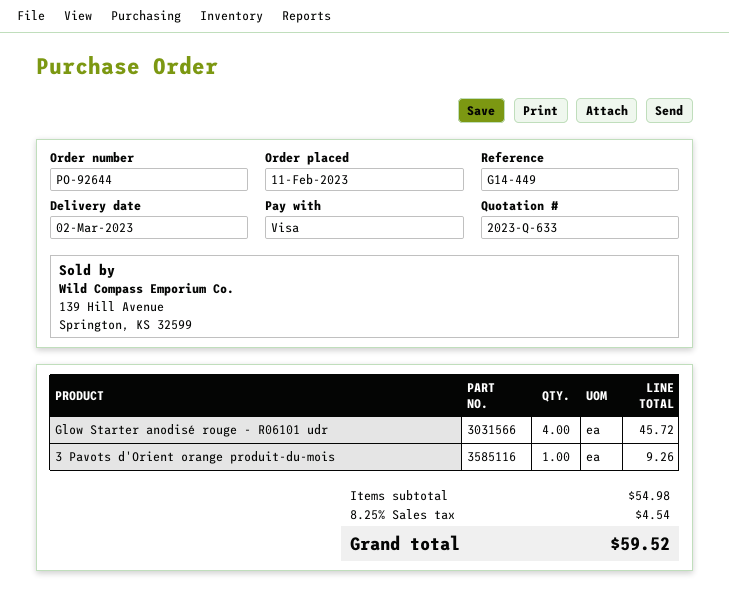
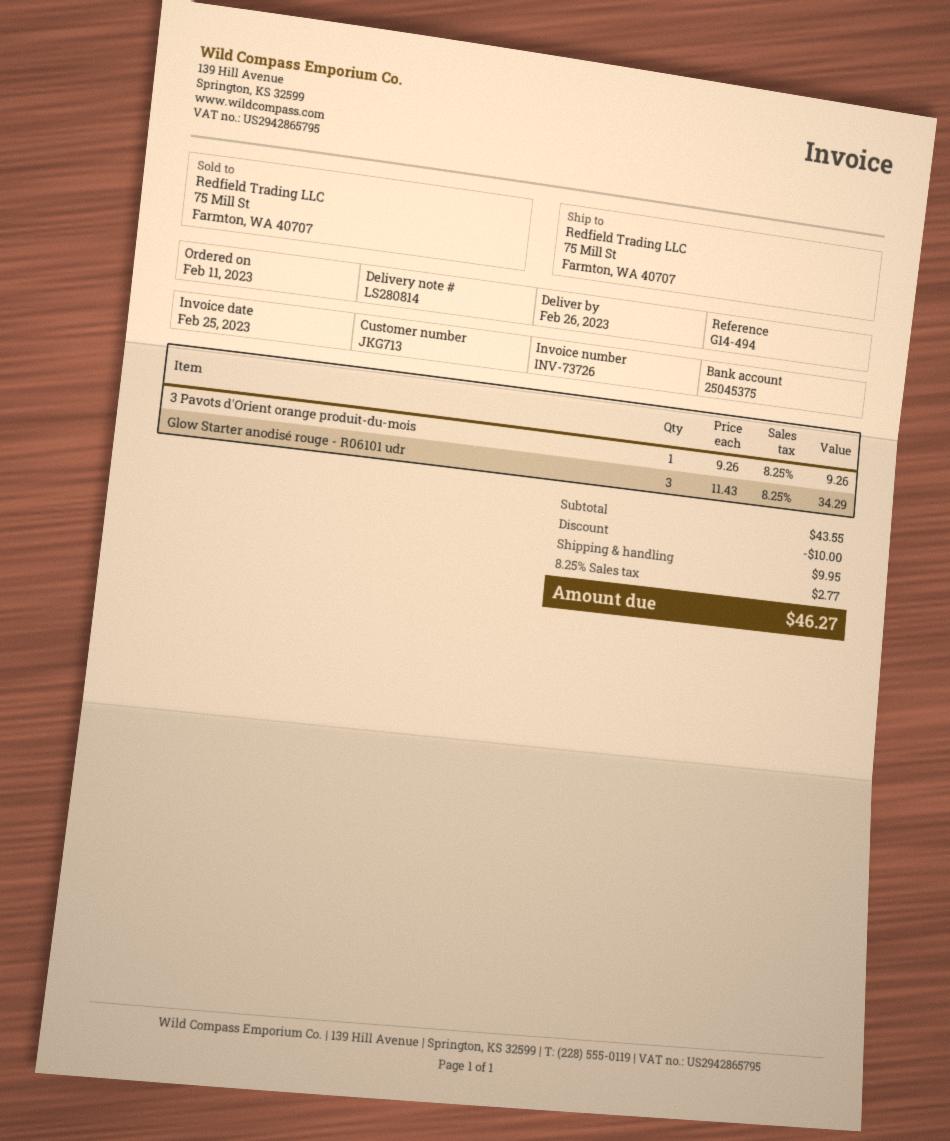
delivery date: 2023-03-02 -> 2023-02-26
reference: G14-449 -> G14-494
Glow Starter anodisé rouge - R06101 udr: 4 for 45.72 -> 3 for 34.29
subtotal: 54.98 -> 43.55
discount: none -> 10.00
shipping: none -> 9.95
tax: 8.25% = 4.54 -> 8.25% = 2.77
total: 59.52 -> 46.27

